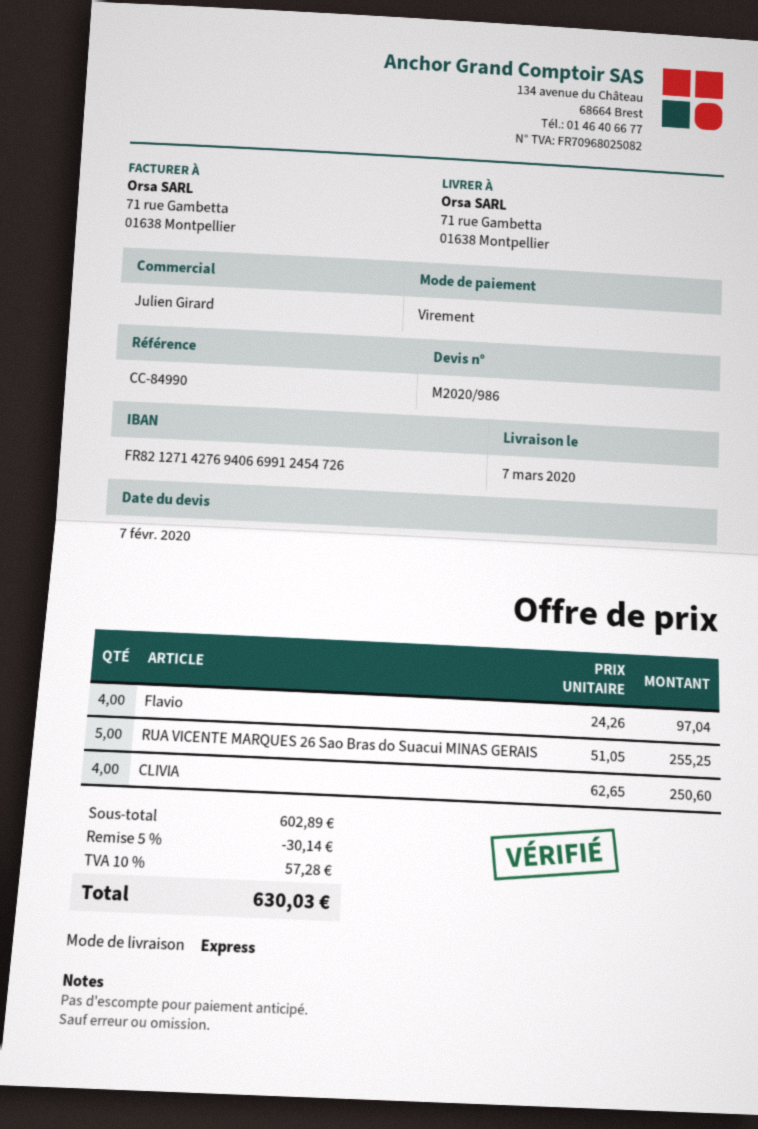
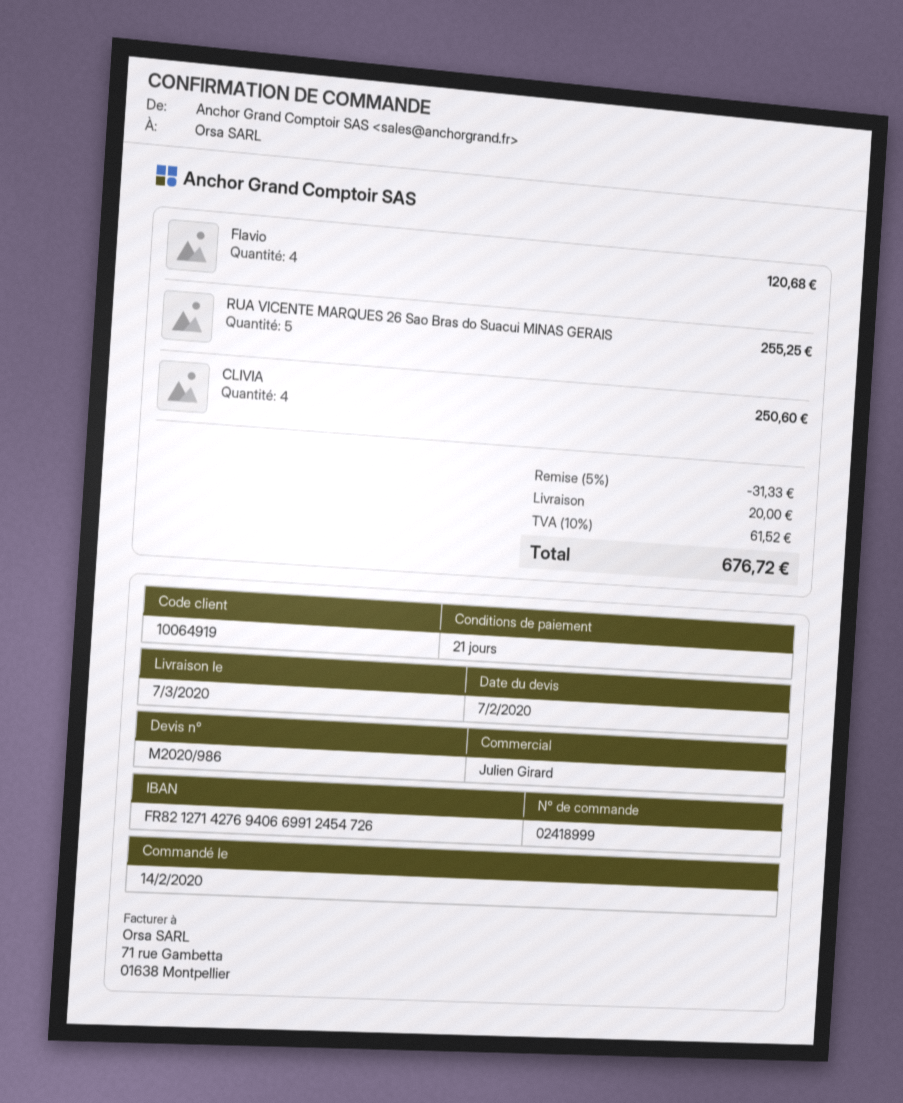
Flavio: 4 for 97.04 -> 4 for 120.68
discount: 5% = 30.14 -> 5% = 31.33
shipping: none -> 20.00
tax: 10% = 57.28 -> 10% = 61.52
total: 630.03 -> 676.72

